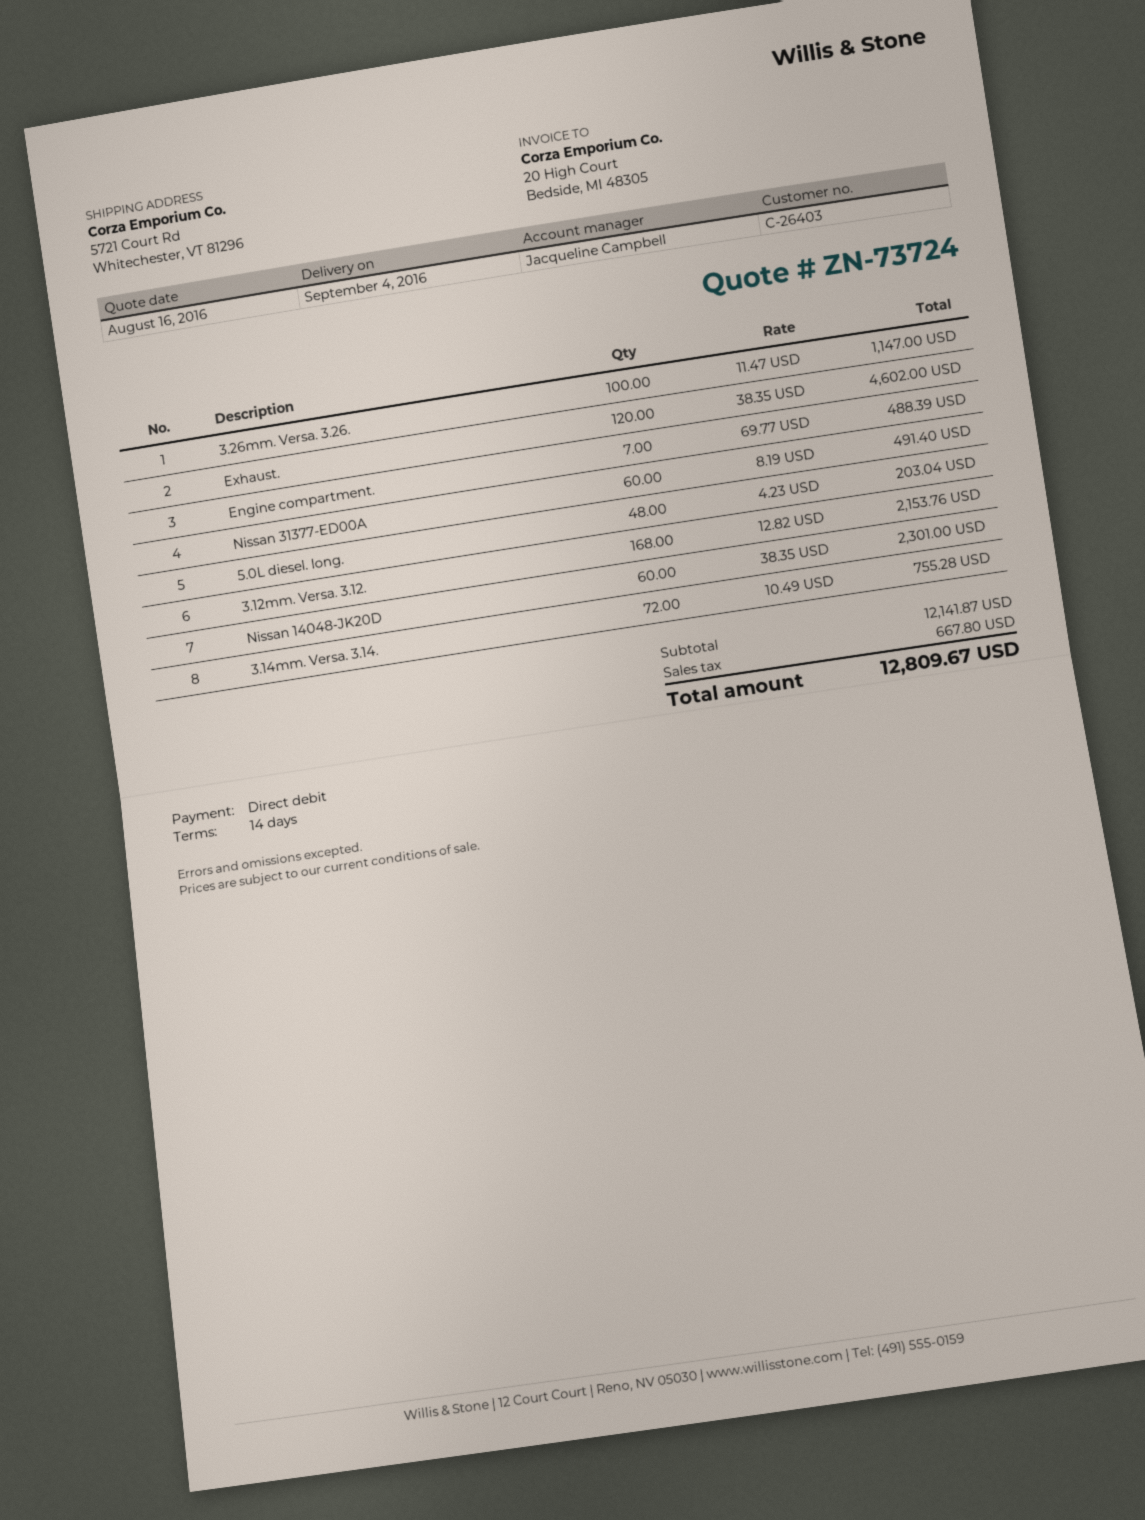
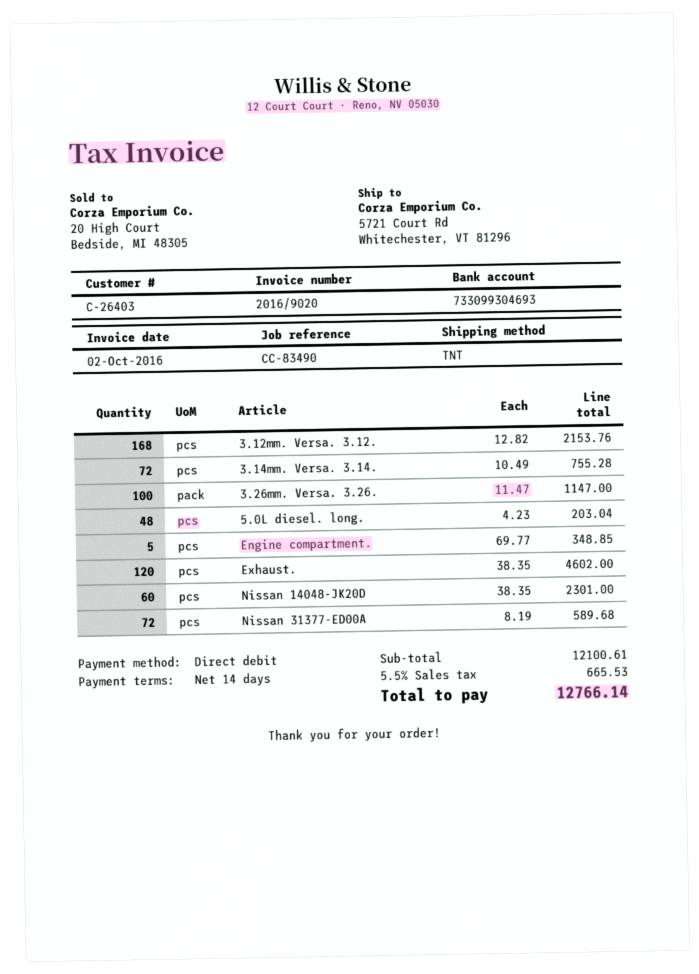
Engine compartment.: 7 x 69.77 = 488.39 -> 5 x 69.77 = 348.85
Nissan 31377-ED00A: 60 x 8.19 = 491.40 -> 72 x 8.19 = 589.68
subtotal: 12141.87 -> 12100.61
tax: 667.80 -> 665.53
total: 12809.67 -> 12766.14

